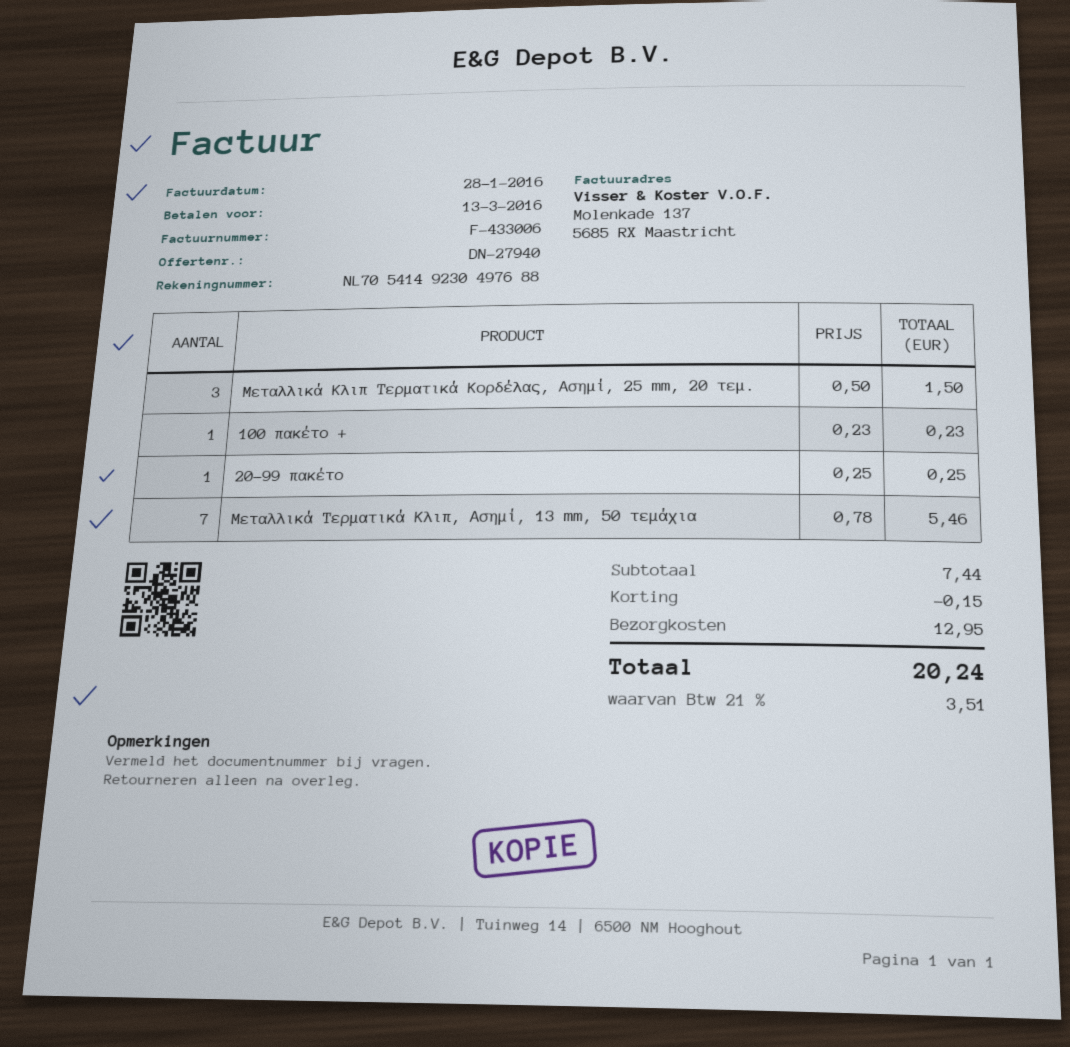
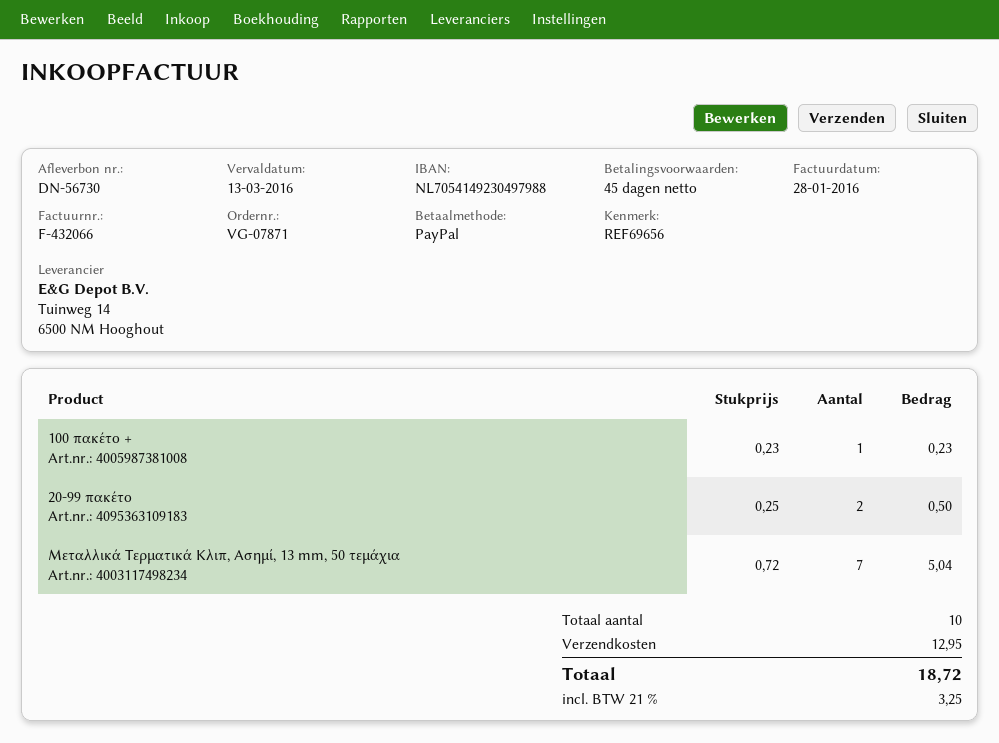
invoice number: F-433006 -> F-432066
bank account: NL7054149230497688 -> NL7054149230497988
Μεταλλικά Κλιπ Τερματικά Κορδέλας, Ασημί, 25 mm, 20 τεμ.: 3 x 0.50 = 1.50 -> none
20-99 πακέτο: 1 x 0.25 = 0.25 -> 2 x 0.25 = 0.50
Μεταλλικά Τερματικά Κλιπ, Ασημί, 13 mm, 50 τεμάχια: 7 x 0.78 = 5.46 -> 7 x 0.72 = 5.04
discount: 0.15 -> none
tax: 21% = 3.51 -> 21% = 3.25
total: 20.24 -> 18.72

